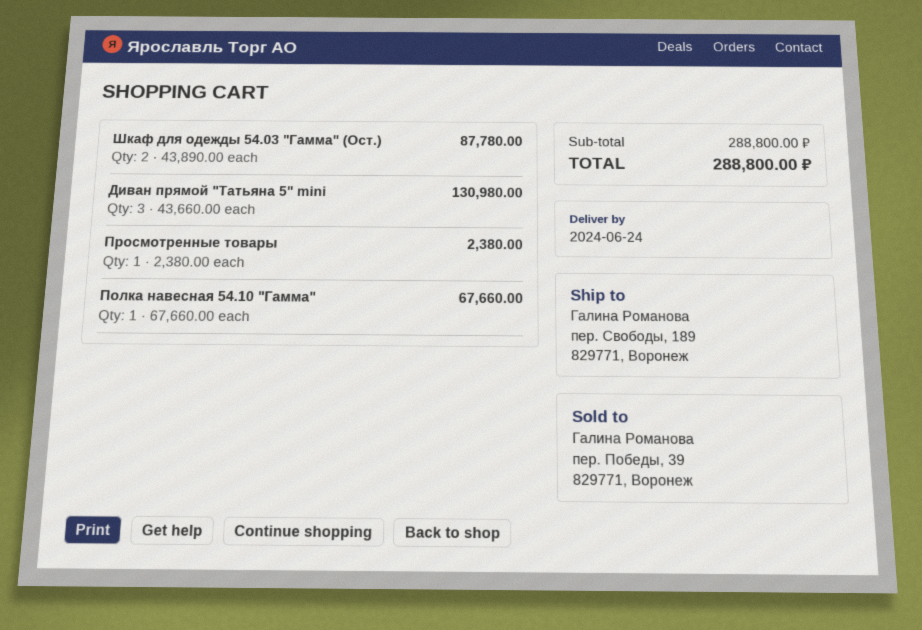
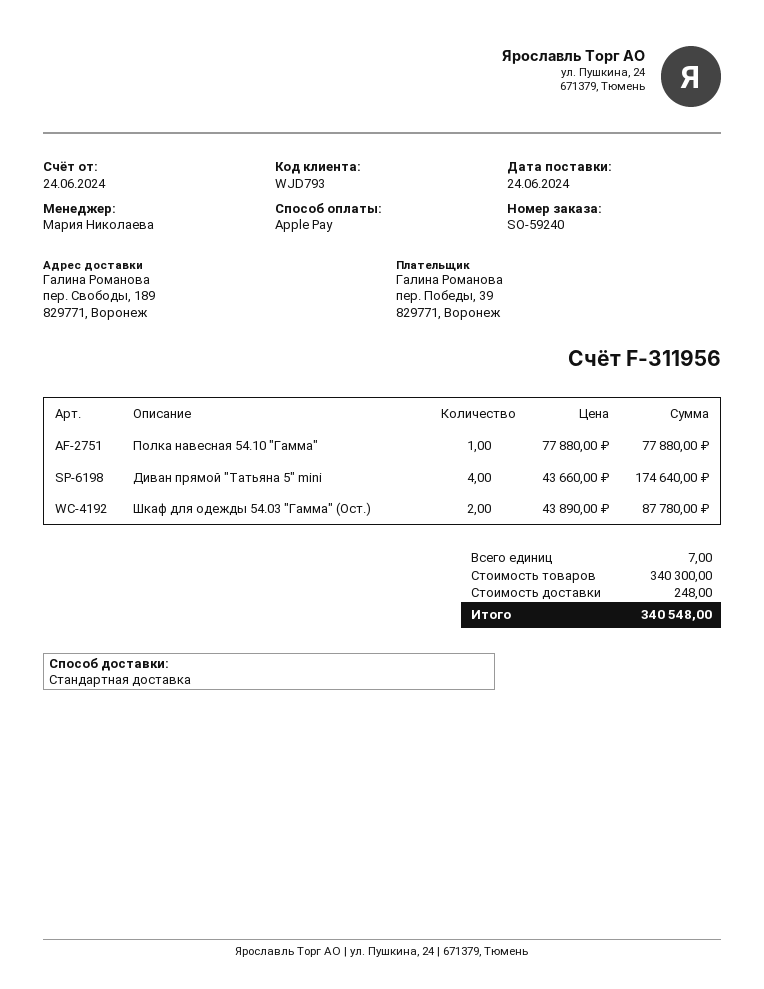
Диван прямой "Татьяна 5" mini: 3 x 43660.00 = 130980.00 -> 4 x 43660.00 = 174640.00
Просмотренные товары: 1 x 2380.00 = 2380.00 -> none
Полка навесная 54.10 "Гамма": 1 x 67660.00 = 67660.00 -> 1 x 77880.00 = 77880.00
subtotal: 288800.00 -> 340300.00
shipping: none -> 248.00
total: 288800.00 -> 340548.00

